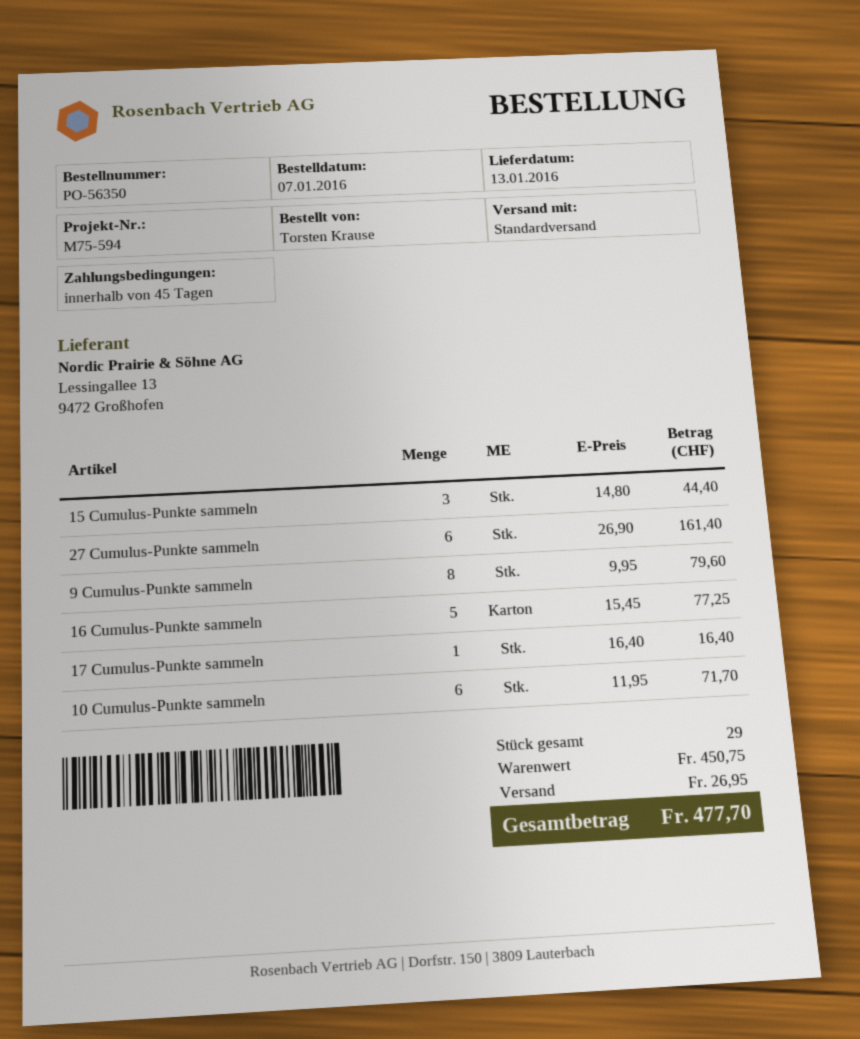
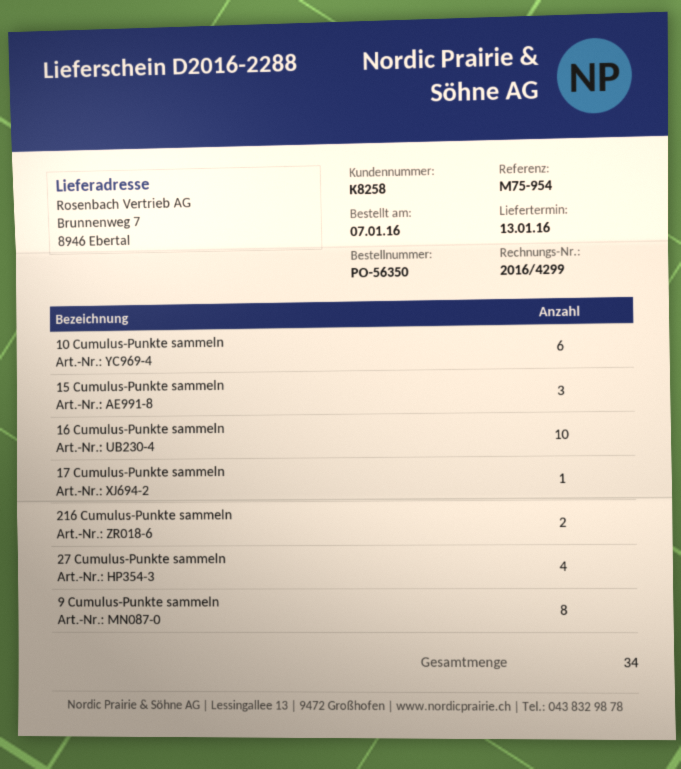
reference: M75-594 -> M75-954
27 Cumulus-Punkte sammeln: 6 -> 4
16 Cumulus-Punkte sammeln: 5 -> 10
216 Cumulus-Punkte sammeln: none -> 2
total quantity: 29 -> 34

